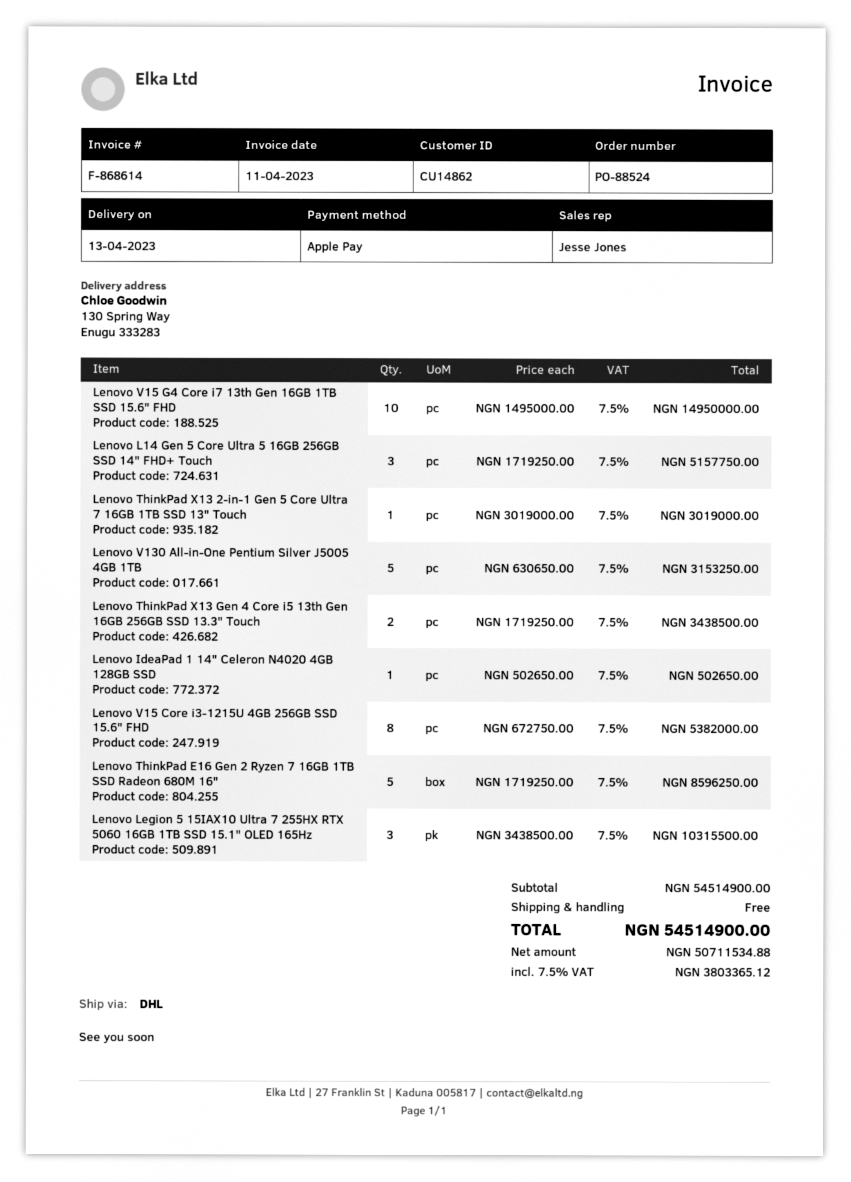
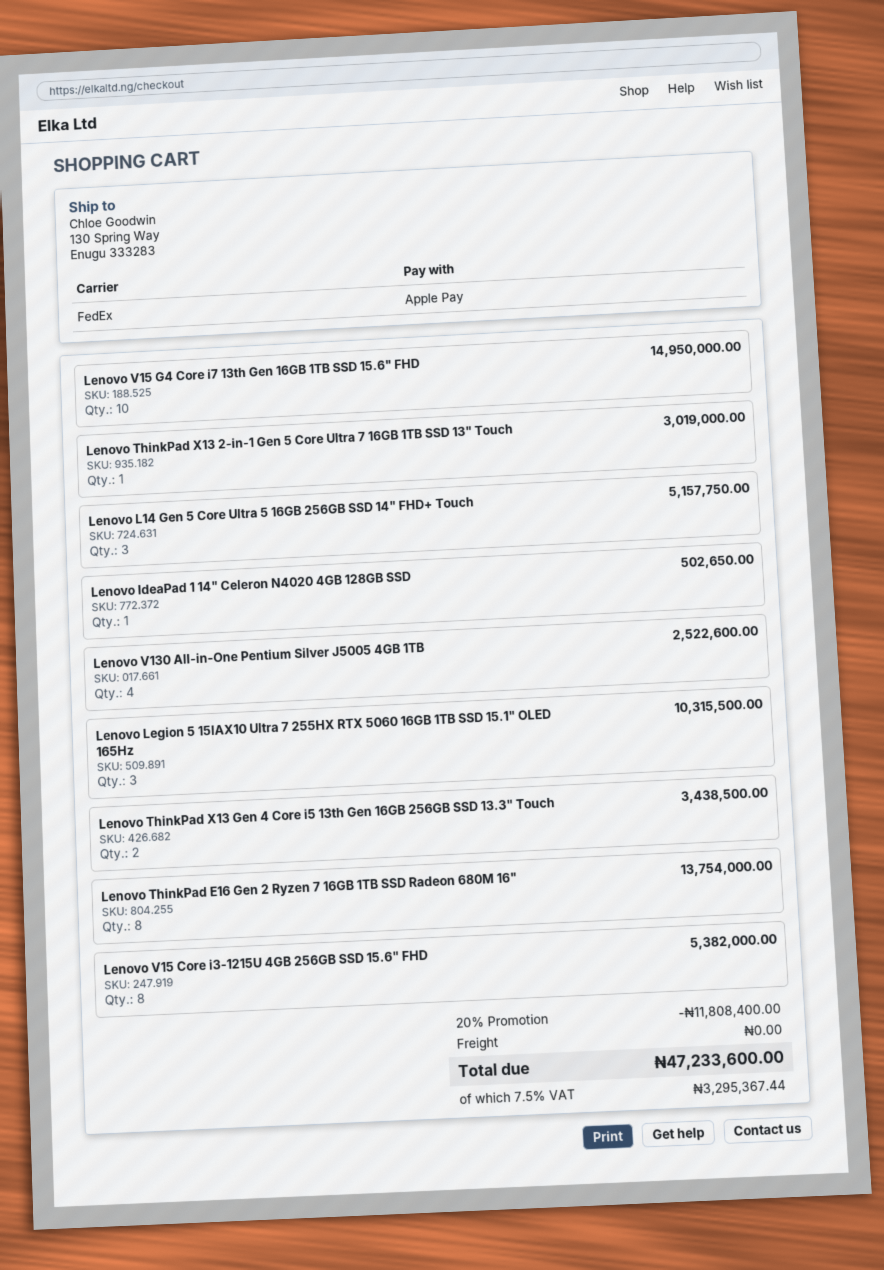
shipping method: DHL -> FedEx
Lenovo V130 All-in-One Pentium Silver J5005 4GB 1TB: 5 for 3153250.00 -> 4 for 2522600.00
Lenovo ThinkPad E16 Gen 2 Ryzen 7 16GB 1TB SSD Radeon 680M 16": 5 for 8596250.00 -> 8 for 13754000.00
discount: none -> 20% = 11808400.00
tax: 7.5% = 3803365.12 -> 7.5% = 3295367.44
total: 54514900.00 -> 47233600.00

